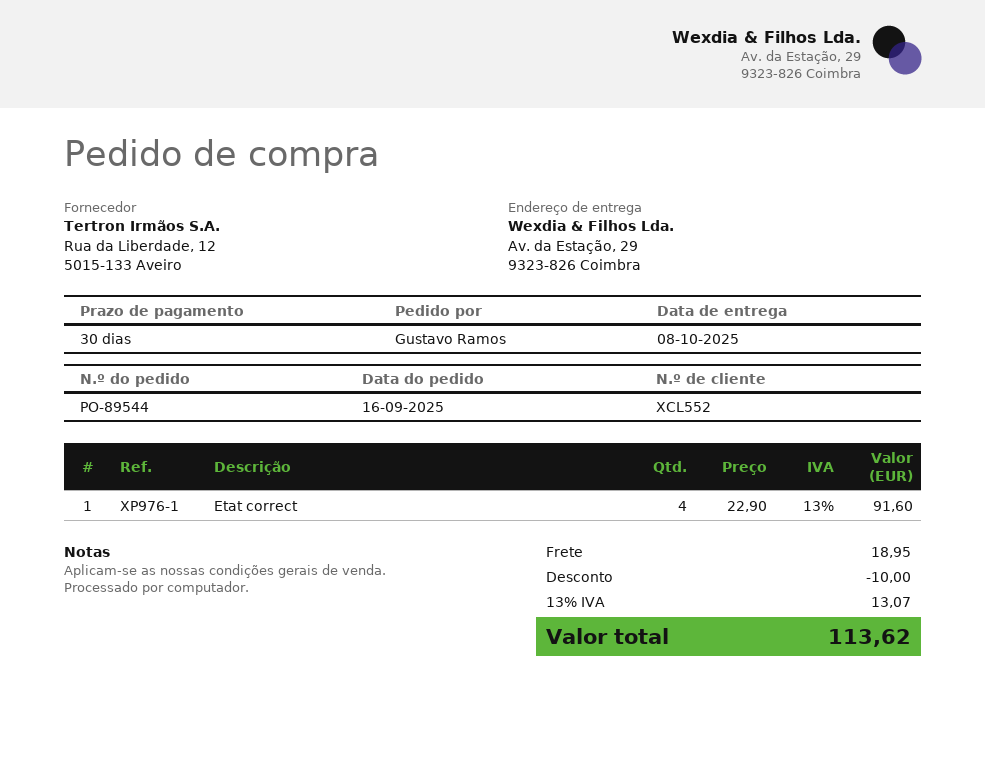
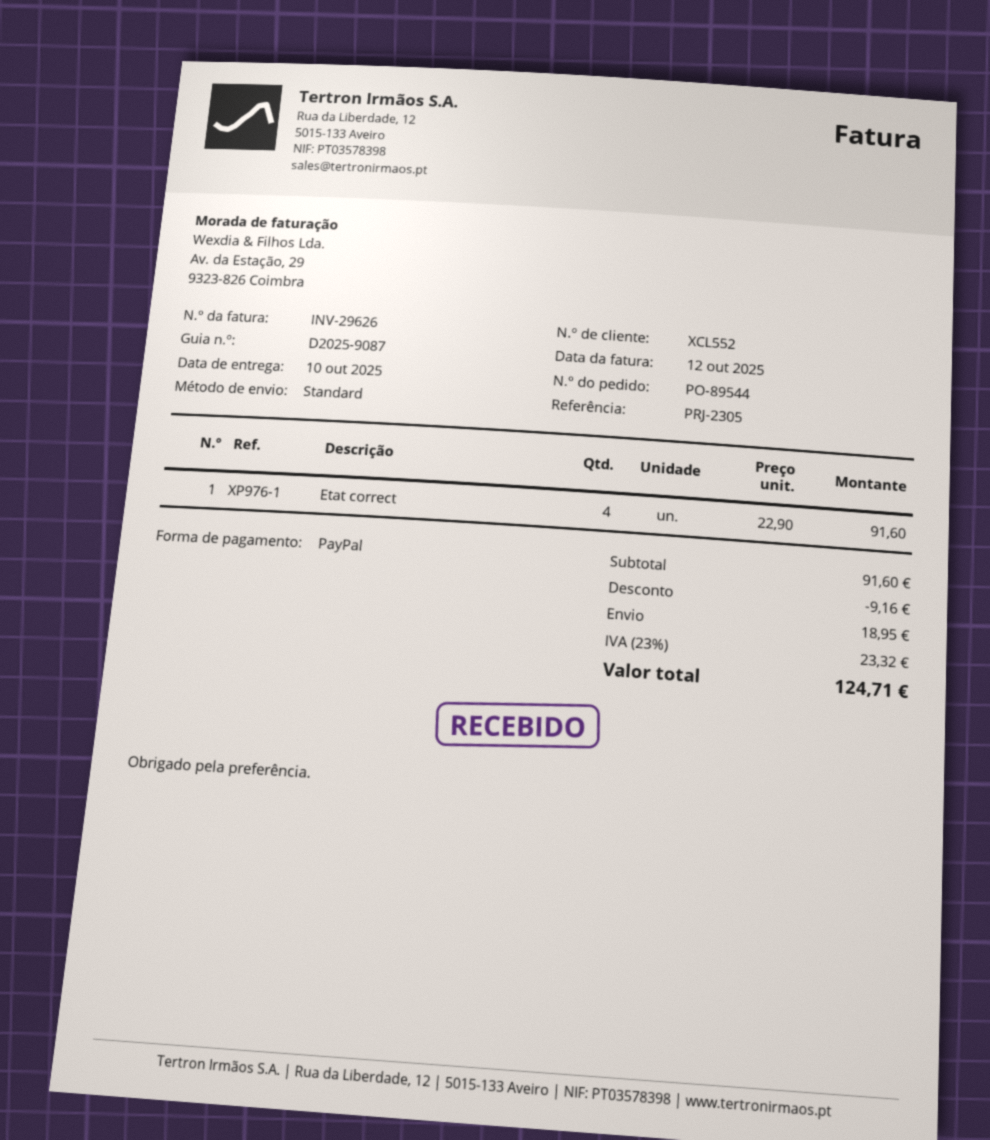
delivery date: 2025-10-08 -> 2025-10-10
discount: 10.00 -> 9.16
tax: 13% = 13.07 -> 23% = 23.32
total: 113.62 -> 124.71

